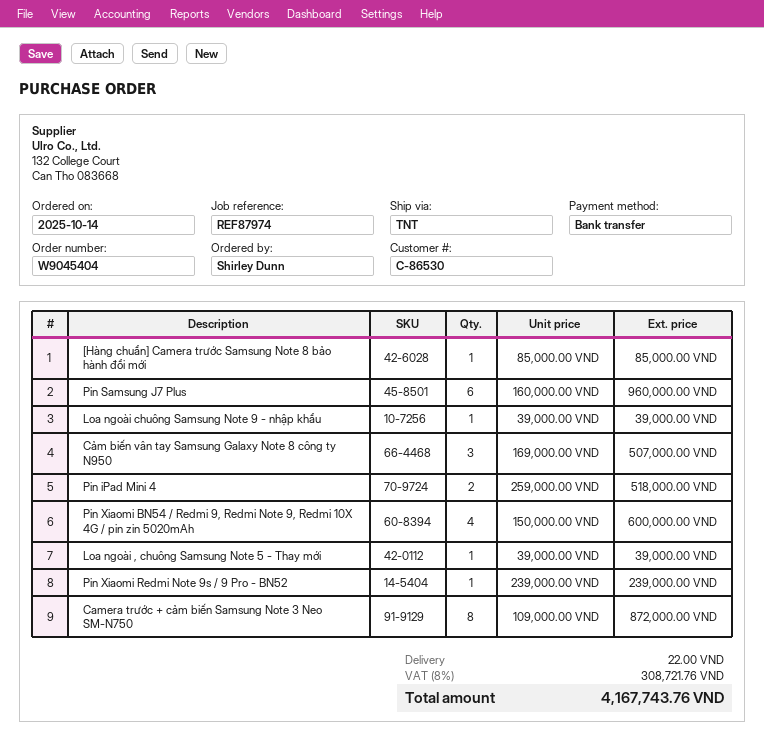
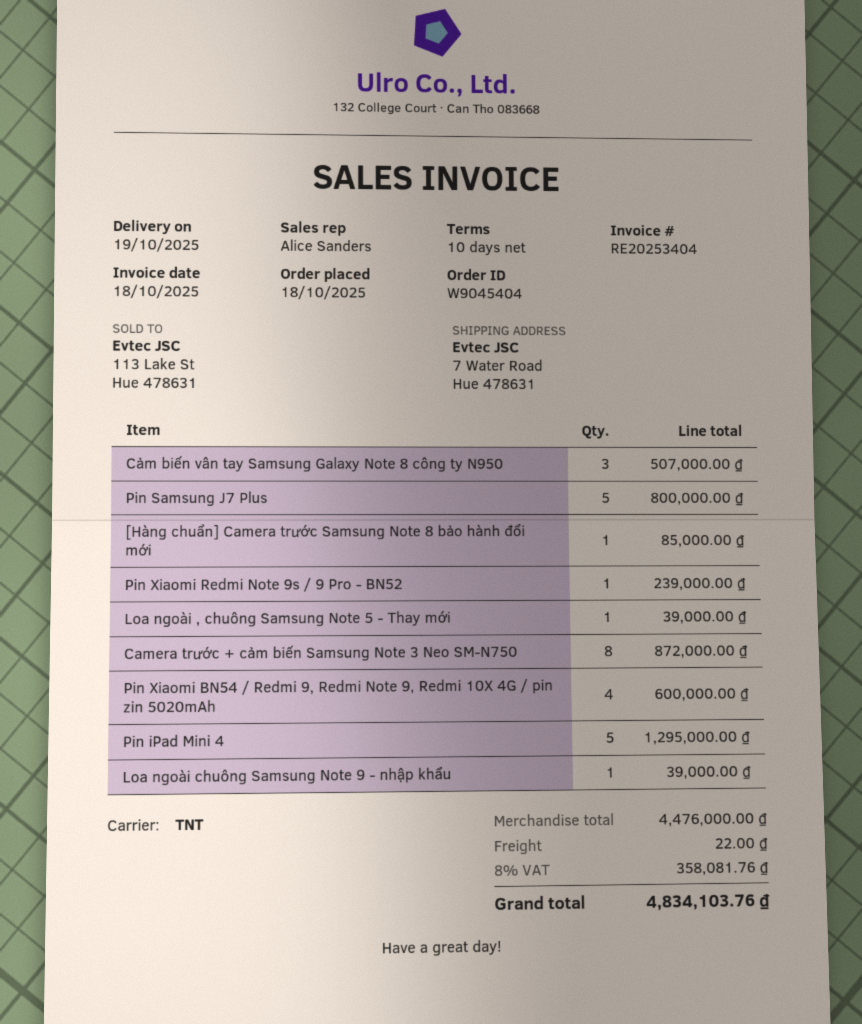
order date: 2025-10-14 -> 2025-10-18
Pin Samsung J7 Plus: 6 for 960000.00 -> 5 for 800000.00
Pin iPad Mini 4: 2 for 518000.00 -> 5 for 1295000.00
tax: 8% = 308721.76 -> 8% = 358081.76
total: 4167743.76 -> 4834103.76

